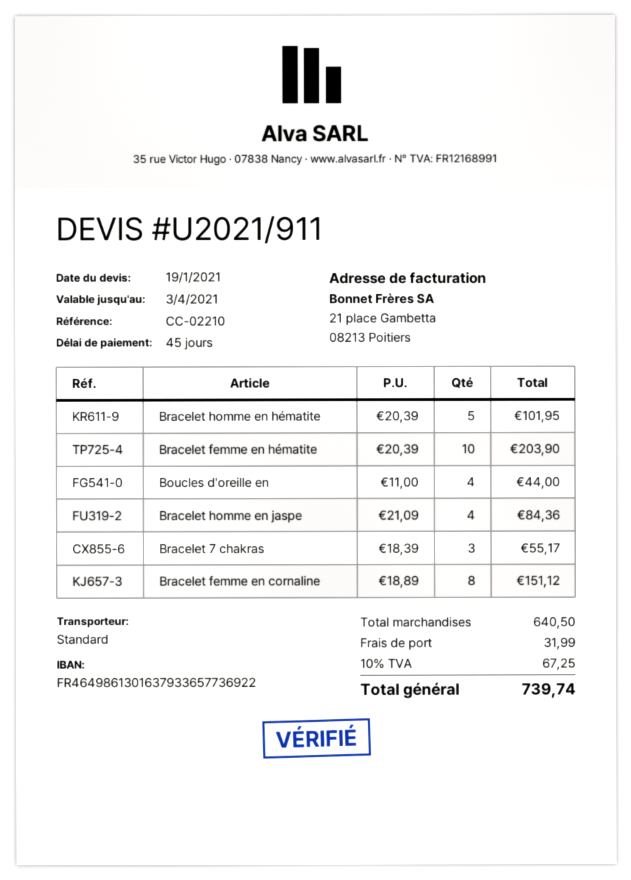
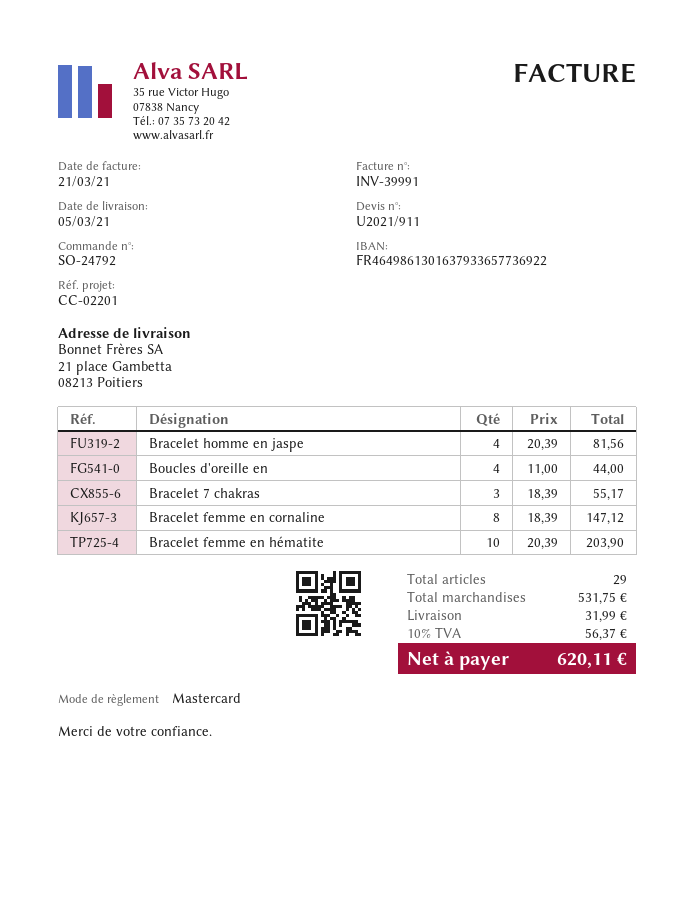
reference: CC-02210 -> CC-02201
Bracelet homme en hématite: 5 x 20.39 = 101.95 -> none
Bracelet homme en jaspe: 4 x 21.09 = 84.36 -> 4 x 20.39 = 81.56
Bracelet femme en cornaline: 8 x 18.89 = 151.12 -> 8 x 18.39 = 147.12
subtotal: 640.50 -> 531.75
tax: 10% = 67.25 -> 10% = 56.37
total: 739.74 -> 620.11

